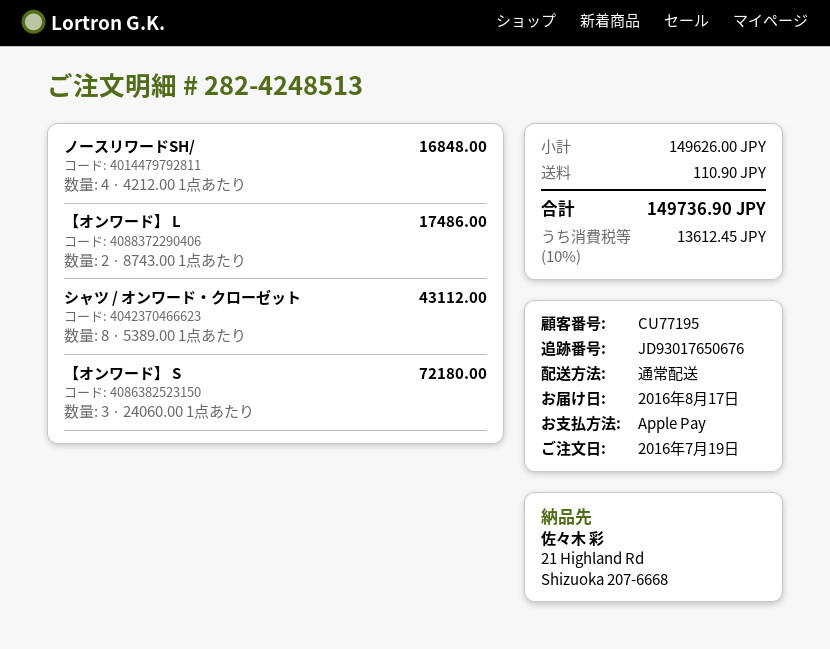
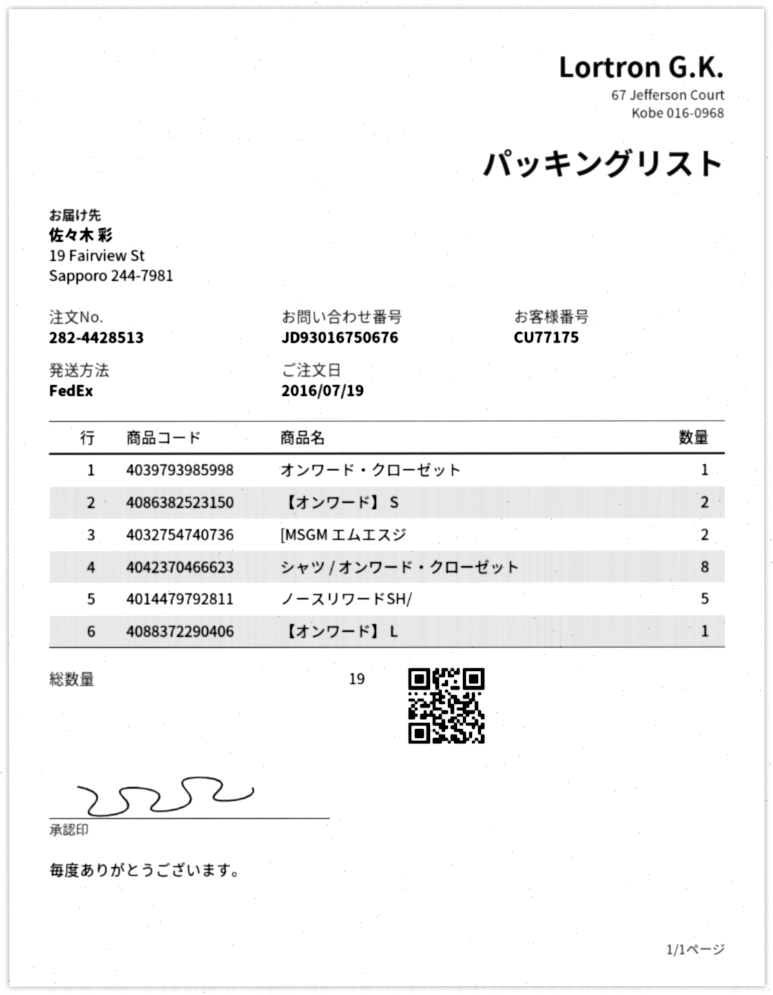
order number: 282-4248513 -> 282-4428513
customer number: CU77195 -> CU77175
shipping method: standard -> FedEx
tracking number: JD93017650676 -> JD93016750676
ship to: 21 Highland Rd, Shizuoka 207-6668 -> 19 Fairview St, Sapporo 244-7981
ノースリワードSH/: 4 -> 5
【オンワード】 L: 2 -> 1
【オンワード】 S: 3 -> 2
オンワード・クローゼット: none -> 1
[MSGM エムエスジ: none -> 2

